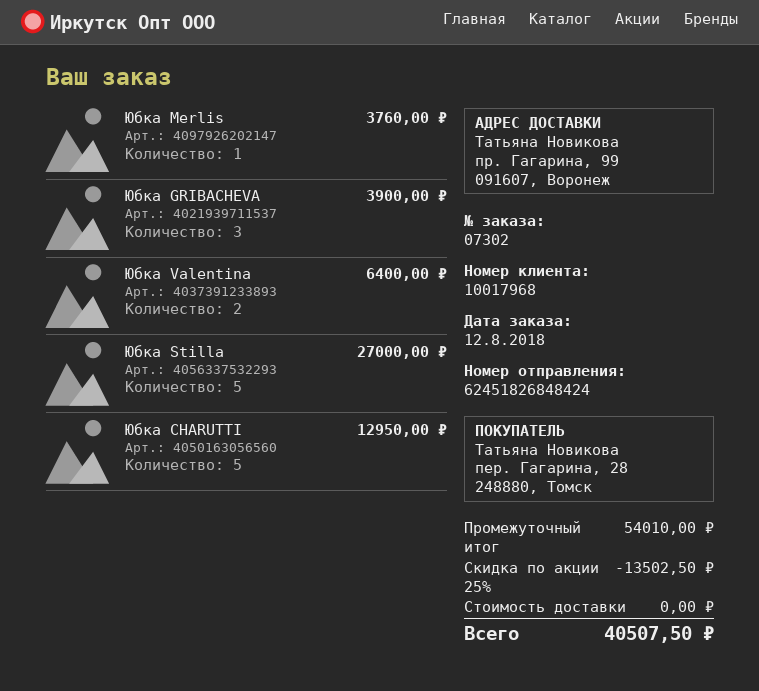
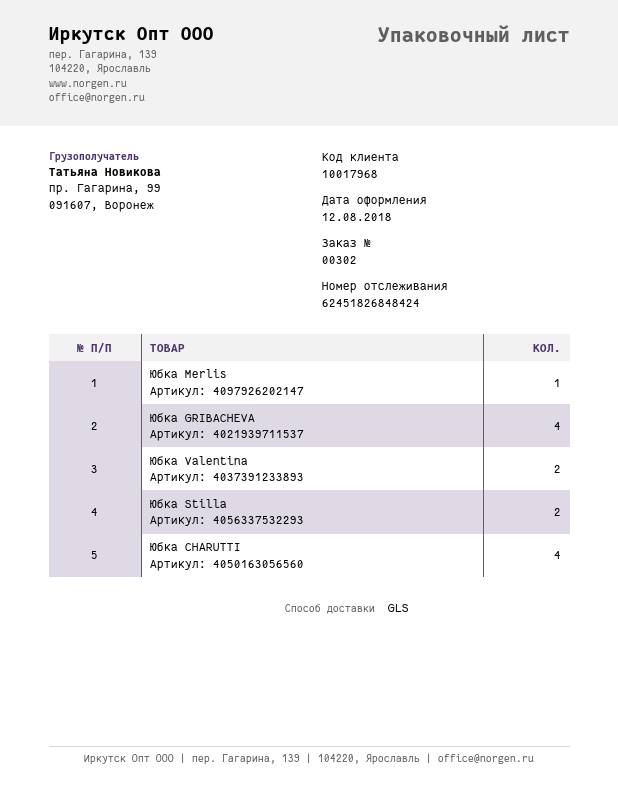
order number: 07302 -> 00302
Юбка GRIBACHEVA: 3 -> 4
Юбка Stilla: 5 -> 2
Юбка CHARUTTI: 5 -> 4

